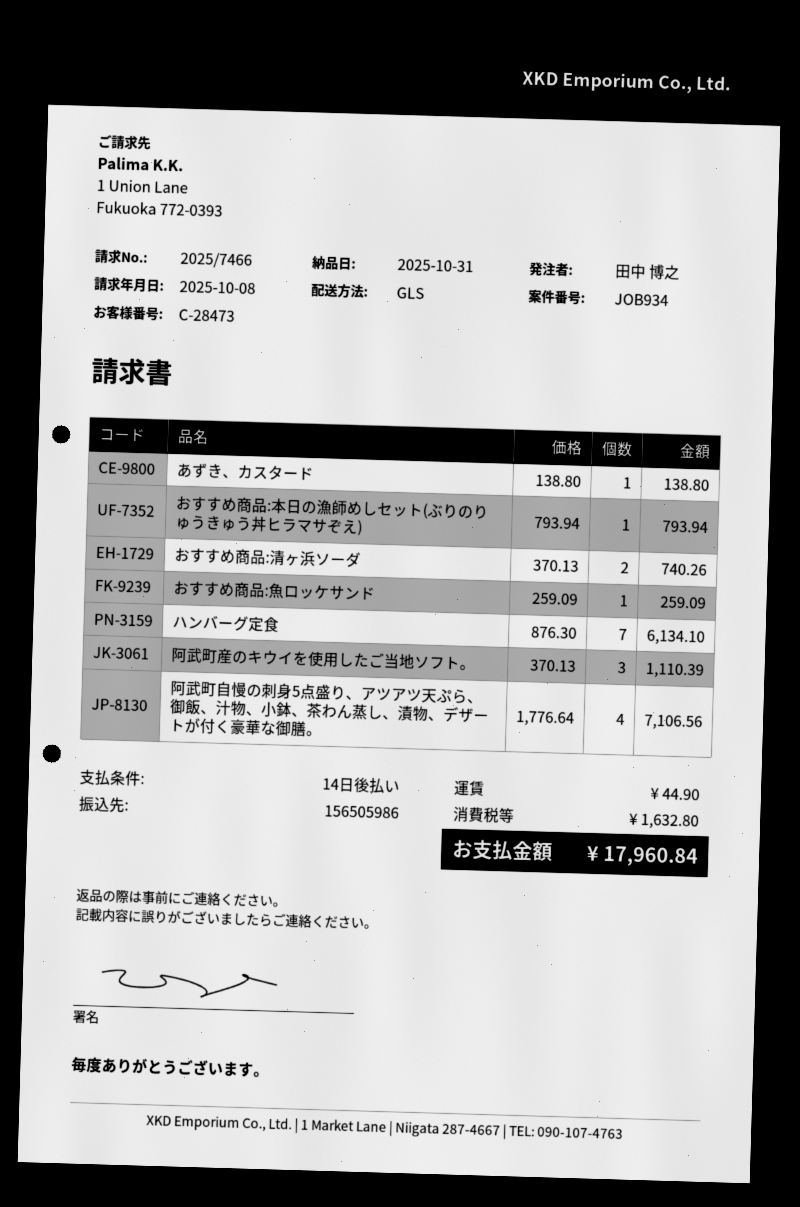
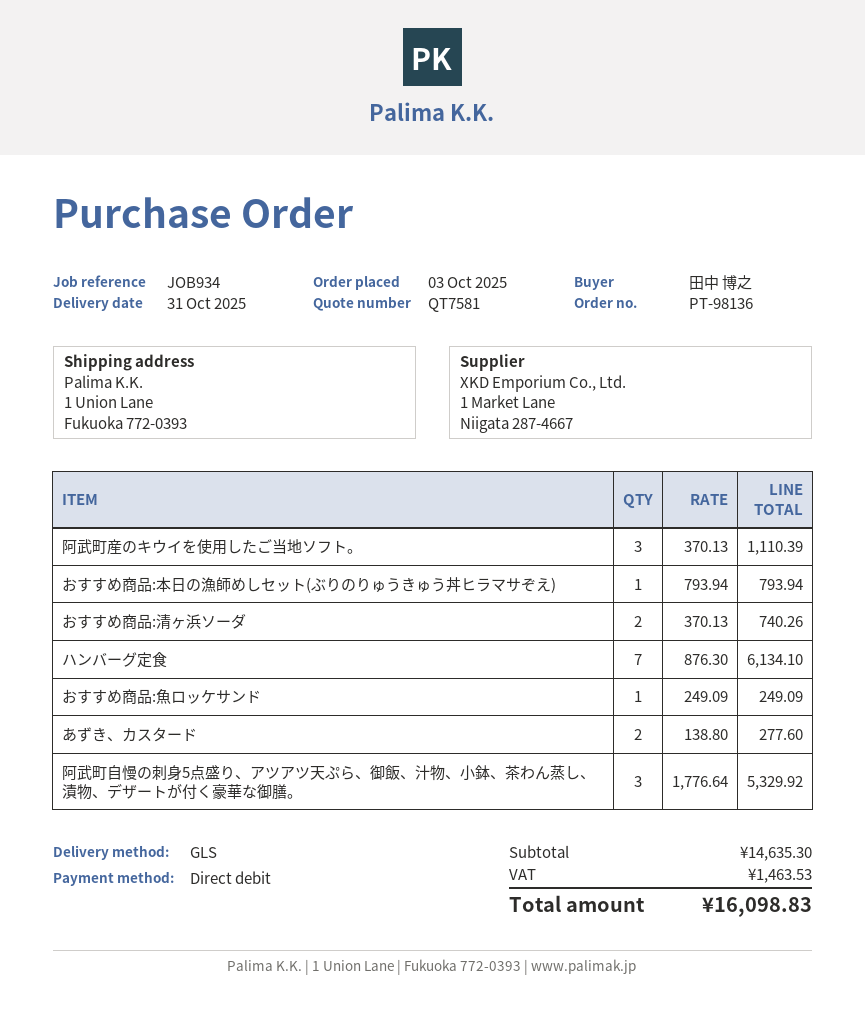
あずき、カスタード: 1 x 138.80 = 138.80 -> 2 x 138.80 = 277.60
おすすめ商品:魚ロッケサンド: 1 x 259.09 = 259.09 -> 1 x 249.09 = 249.09
阿武町自慢の刺身5点盛り、アツアツ天ぷら、御飯、汁物、小鉢、茶わん蒸し、漬物、デザートが付く豪華な御膳。: 4 x 1776.64 = 7106.56 -> 3 x 1776.64 = 5329.92
shipping: 44.90 -> none
tax: 1632.80 -> 1463.53
total: 17960.84 -> 16098.83

